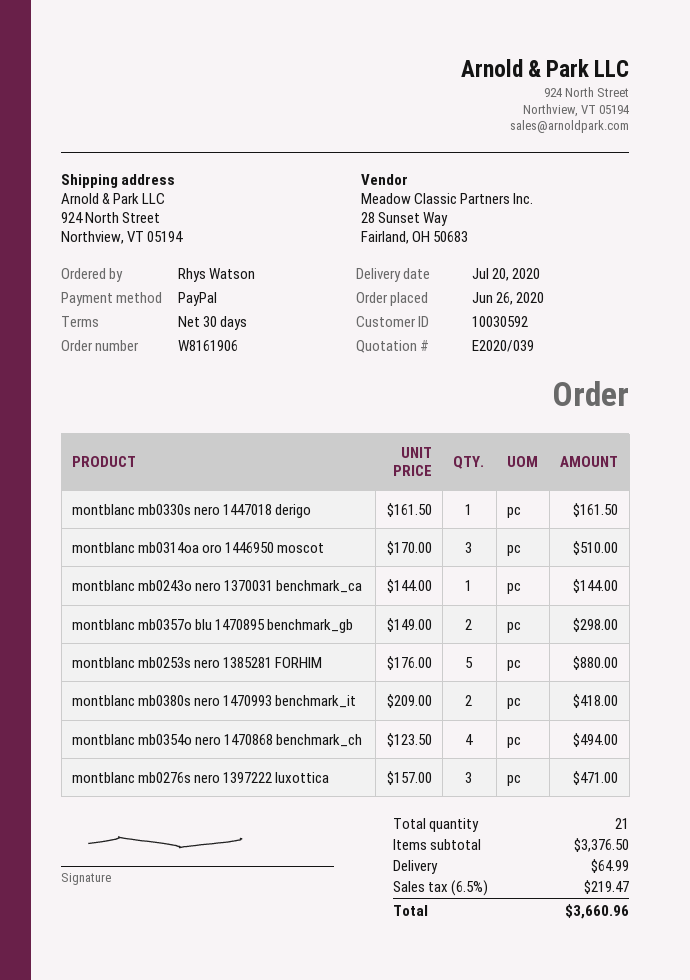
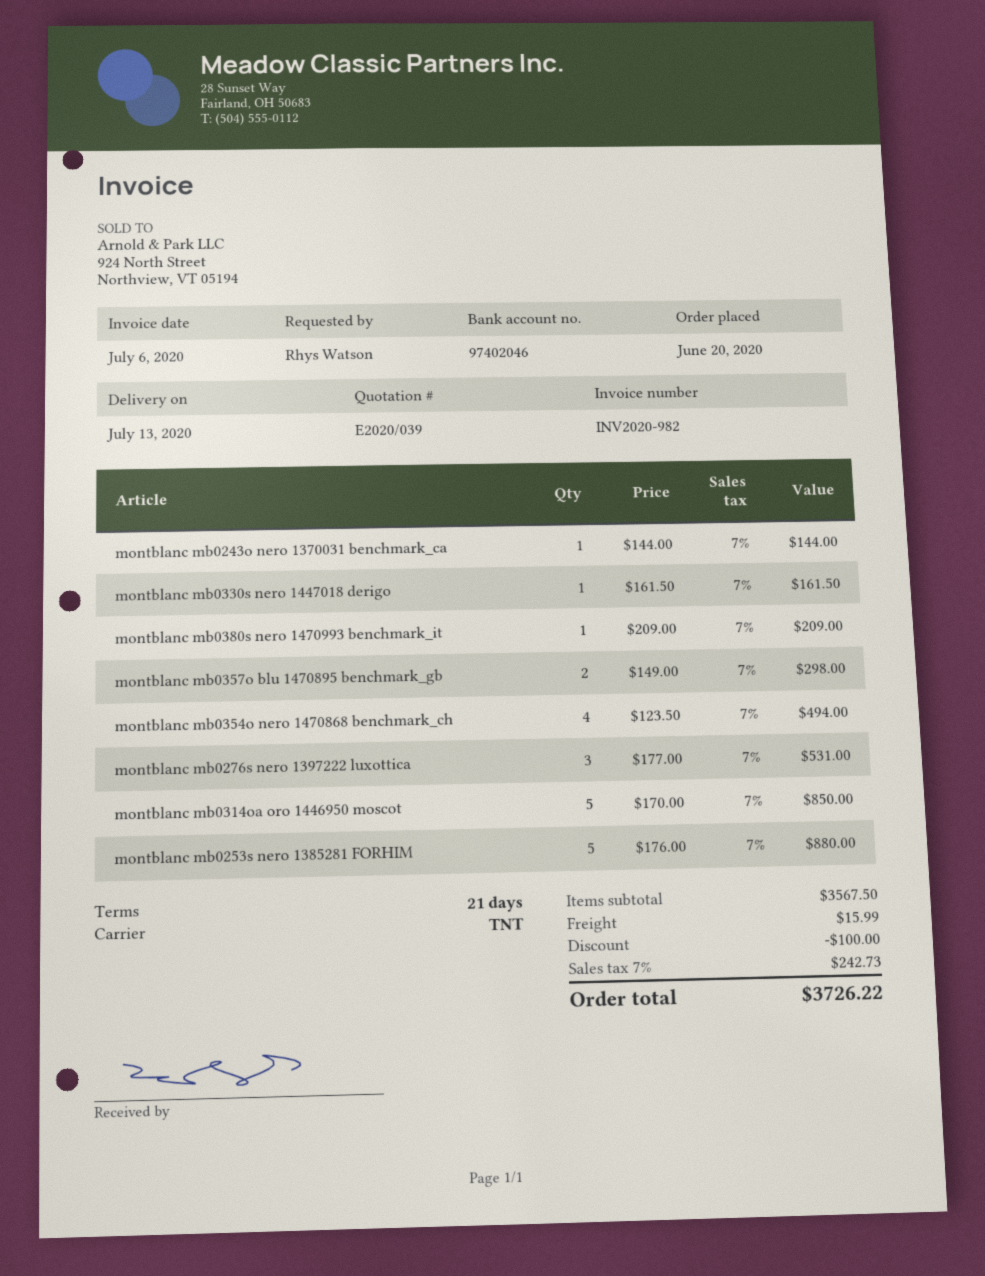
order date: 2020-06-26 -> 2020-06-20
delivery date: 2020-07-20 -> 2020-07-13
payment terms: 30 days -> 21 days
montblanc mb0314oa oro 1446950 moscot: 3 x 170.00 = 510.00 -> 5 x 170.00 = 850.00
montblanc mb0380s nero 1470993 benchmark_it: 2 x 209.00 = 418.00 -> 1 x 209.00 = 209.00
montblanc mb0276s nero 1397222 luxottica: 3 x 157.00 = 471.00 -> 3 x 177.00 = 531.00
subtotal: 3376.50 -> 3567.50
discount: none -> 100.00
shipping: 64.99 -> 15.99
tax: 6.5% = 219.47 -> 7% = 242.73
total: 3660.96 -> 3726.22

